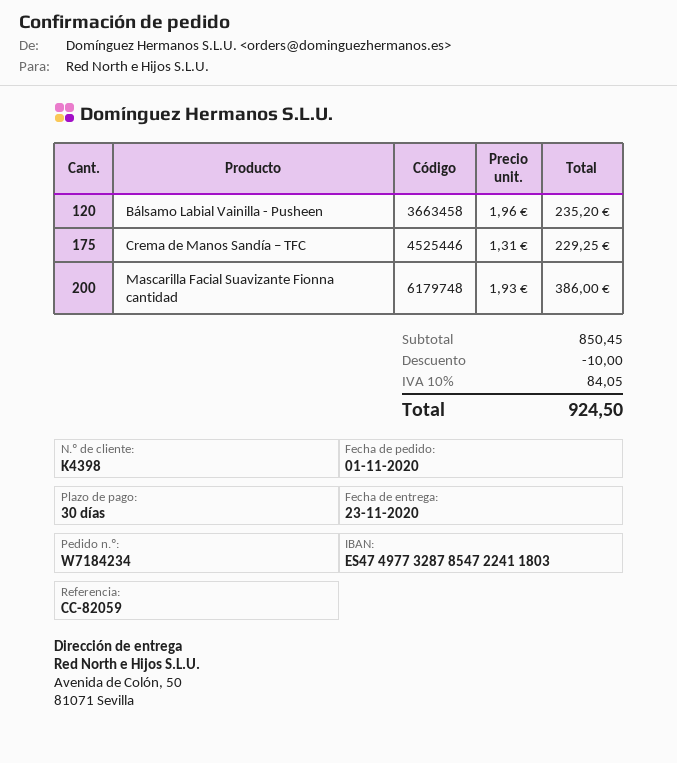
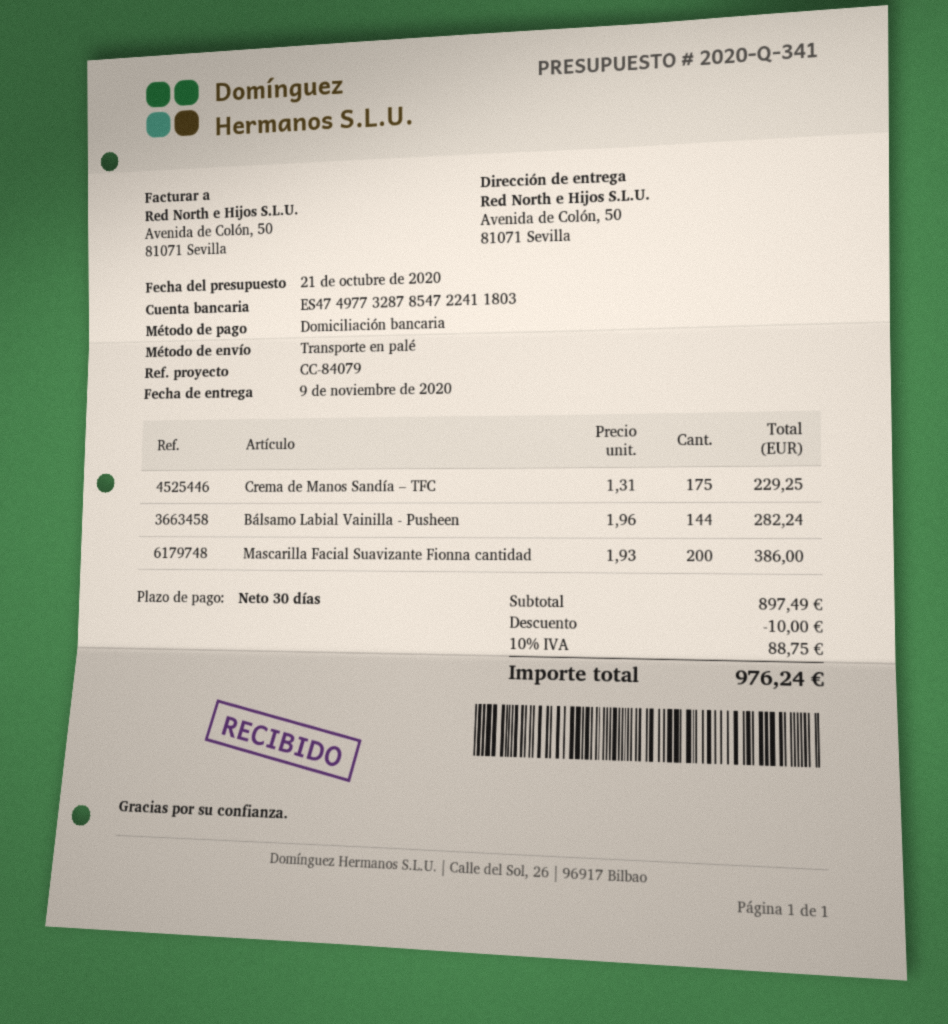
delivery date: 2020-11-23 -> 2020-11-09
reference: CC-82059 -> CC-84079
Bálsamo Labial Vainilla - Pusheen: 120 x 1.96 = 235.20 -> 144 x 1.96 = 282.24
subtotal: 850.45 -> 897.49
tax: 10% = 84.05 -> 10% = 88.75
total: 924.50 -> 976.24

